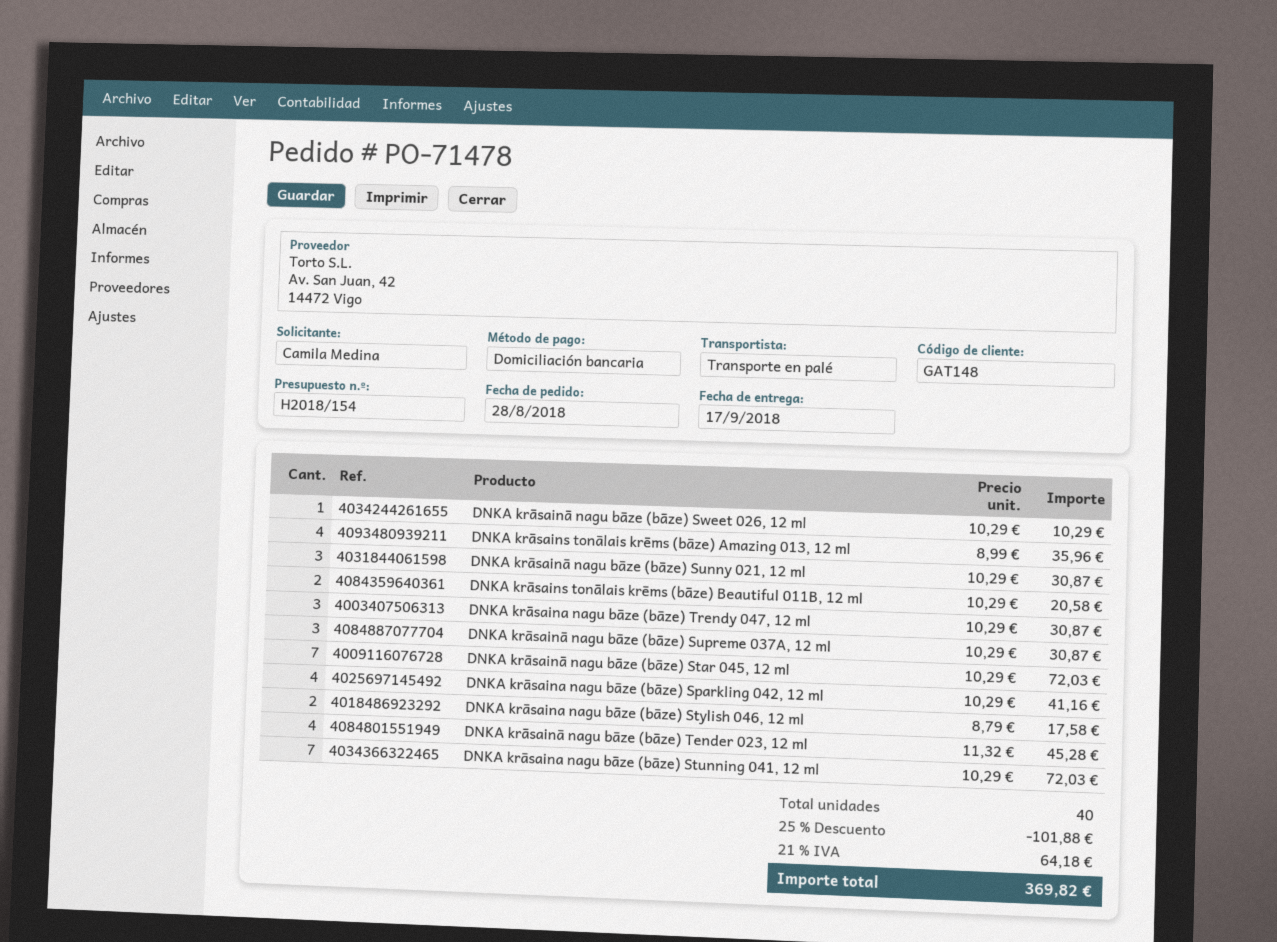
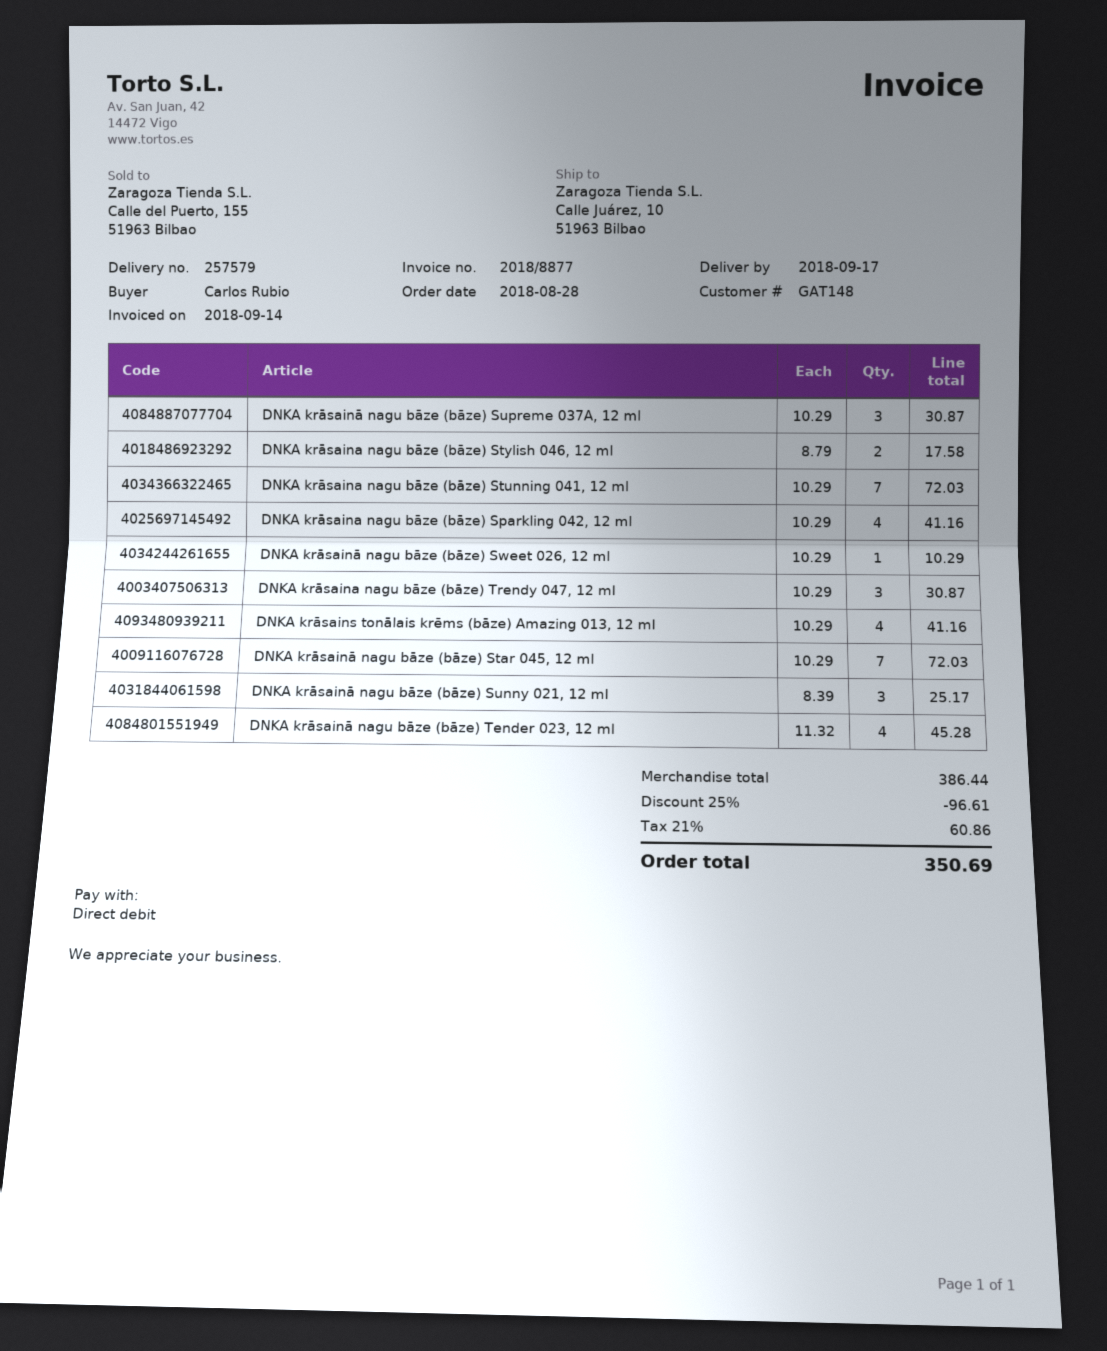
ordered by: Camila Medina -> Carlos Rubio
DNKA krāsains tonālais krēms (bāze) Amazing 013, 12 ml: 4 x 8.99 = 35.96 -> 4 x 10.29 = 41.16
DNKA krāsainā nagu bāze (bāze) Sunny 021, 12 ml: 3 x 10.29 = 30.87 -> 3 x 8.39 = 25.17
DNKA krāsains tonālais krēms (bāze) Beautiful 011B, 12 ml: 2 x 10.29 = 20.58 -> none
discount: 25% = 101.88 -> 25% = 96.61
tax: 21% = 64.18 -> 21% = 60.86
total: 369.82 -> 350.69

